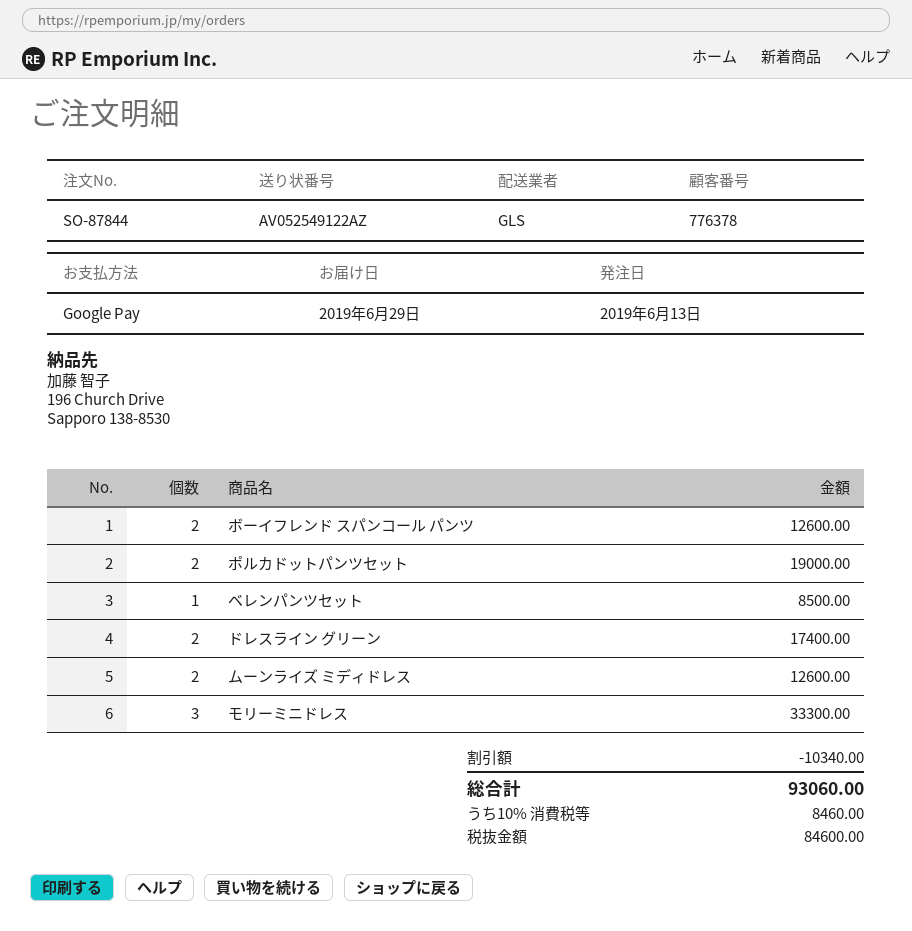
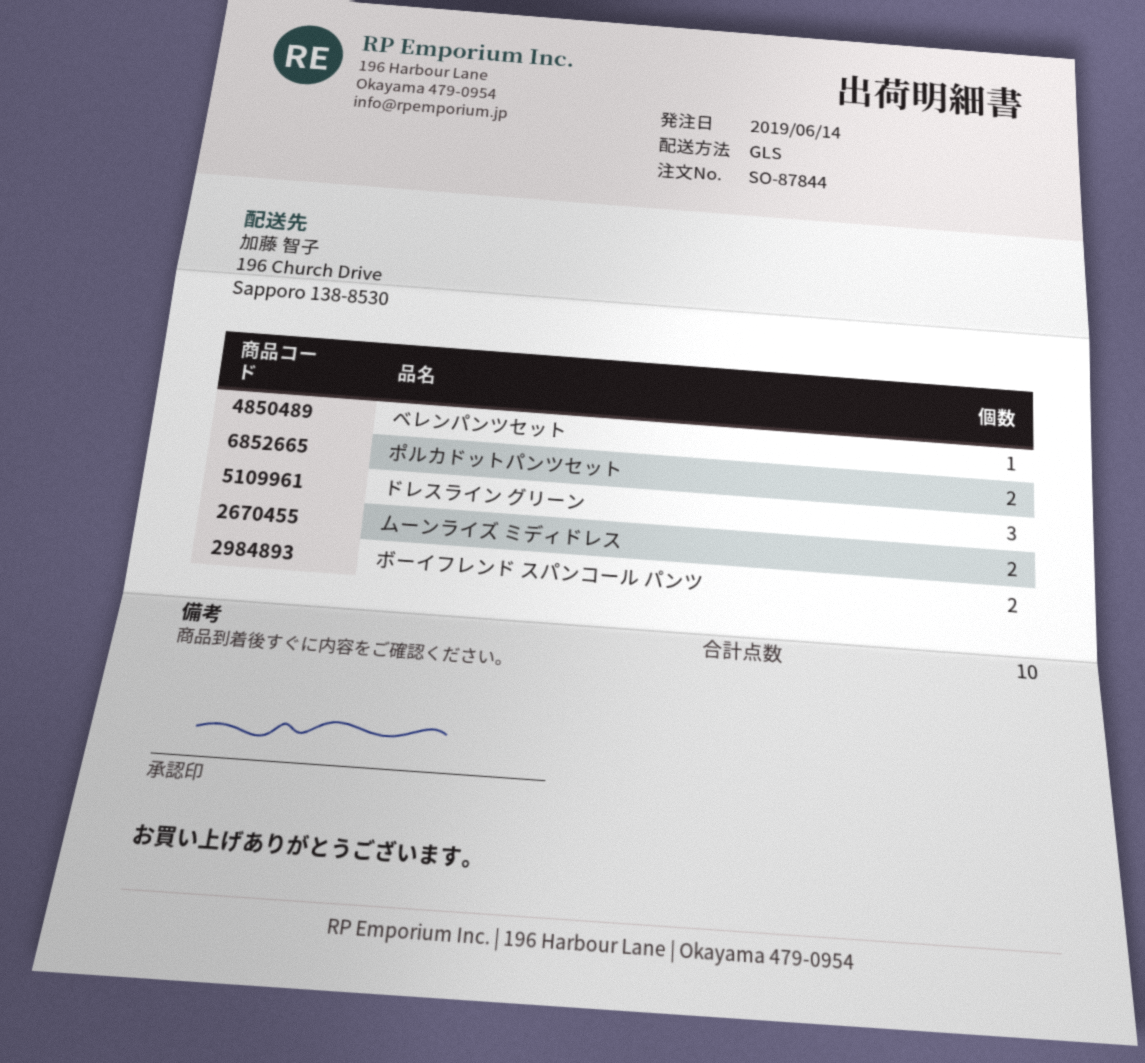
order date: 2019-06-13 -> 2019-06-14
ドレスライン グリーン: 2 -> 3
モリーミニドレス: 3 -> none

